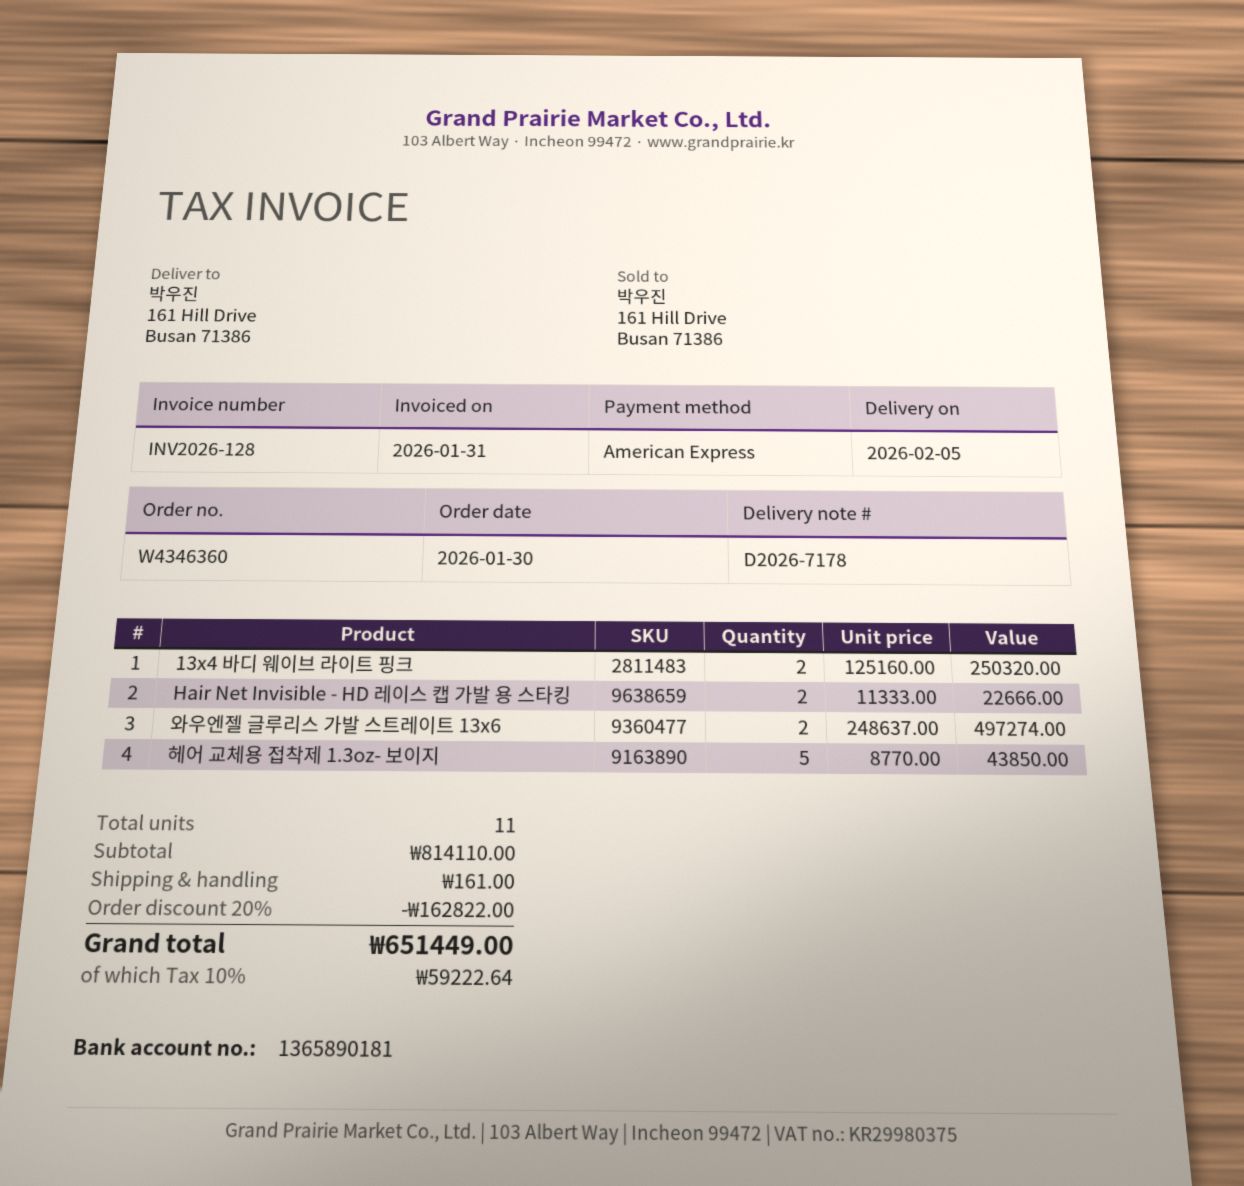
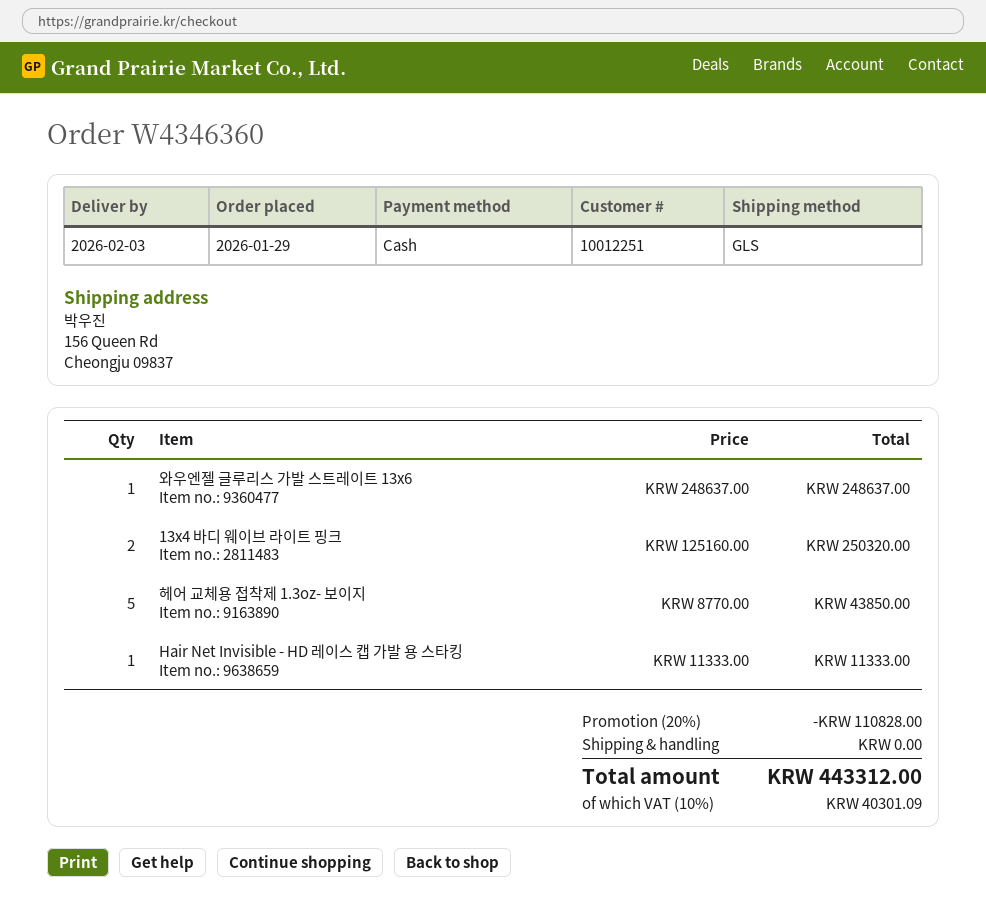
order date: 2026-01-30 -> 2026-01-29
delivery date: 2026-02-05 -> 2026-02-03
payment method: American Express -> cash
ship to: 161 Hill Drive, Busan 71386 -> 156 Queen Rd, Cheongju 09837
Hair Net Invisible - HD 레이스 캡 가발 용 스타킹: 2 x 11333.00 = 22666.00 -> 1 x 11333.00 = 11333.00
와우엔젤 글루리스 가발 스트레이트 13x6: 2 x 248637.00 = 497274.00 -> 1 x 248637.00 = 248637.00
discount: 20% = 162822.00 -> 20% = 110828.00
shipping: 161.00 -> 0.00
tax: 10% = 59222.64 -> 10% = 40301.09
total: 651449.00 -> 443312.00

